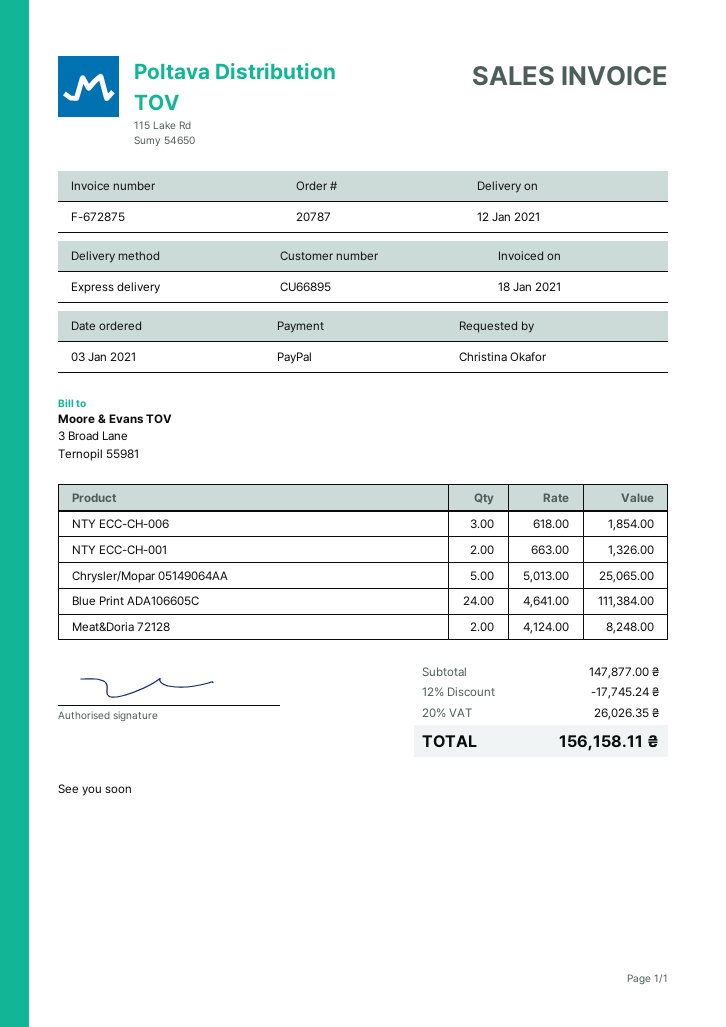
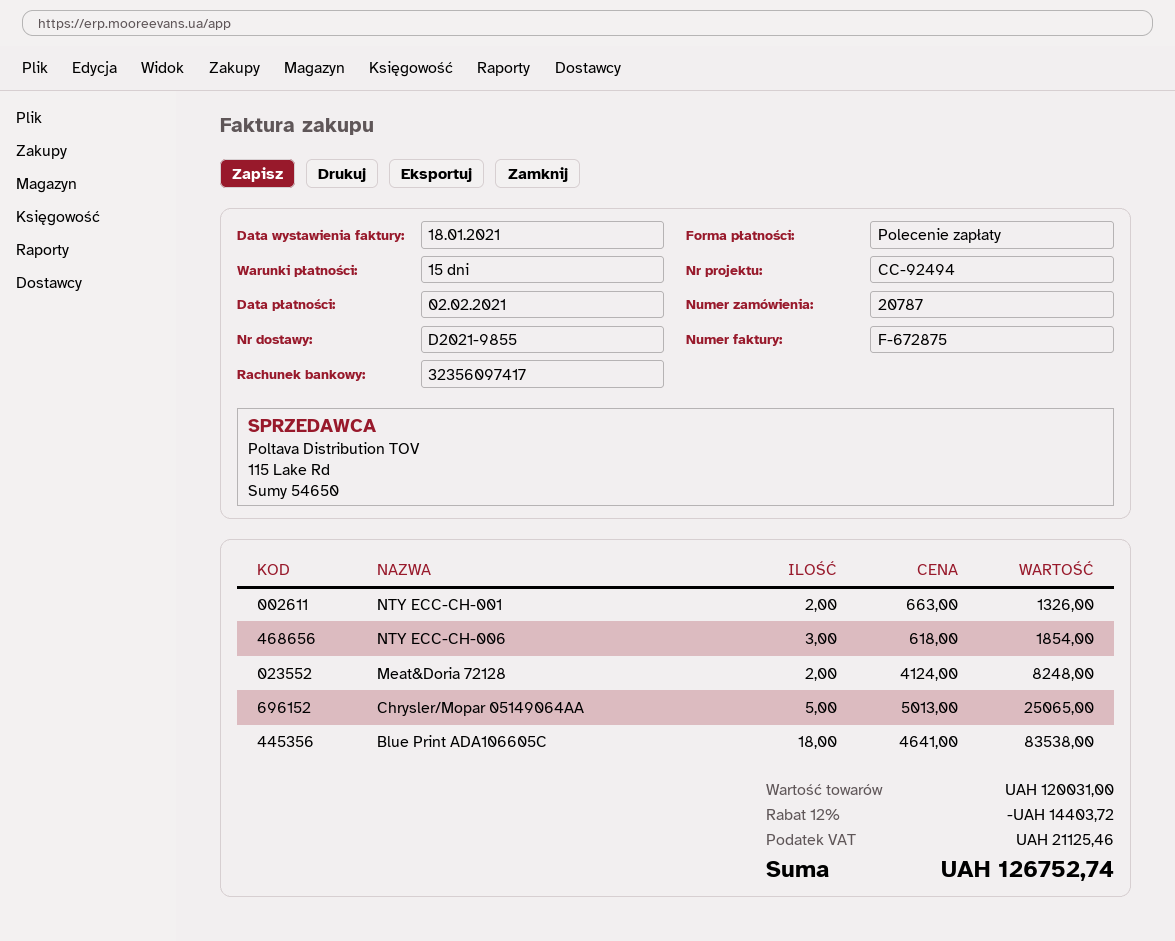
payment method: PayPal -> direct debit
Blue Print ADA106605C: 24 x 4641.00 = 111384.00 -> 18 x 4641.00 = 83538.00
subtotal: 147877.00 -> 120031.00
discount: 12% = 17745.24 -> 12% = 14403.72
tax: 26026.35 -> 21125.46
total: 156158.11 -> 126752.74

